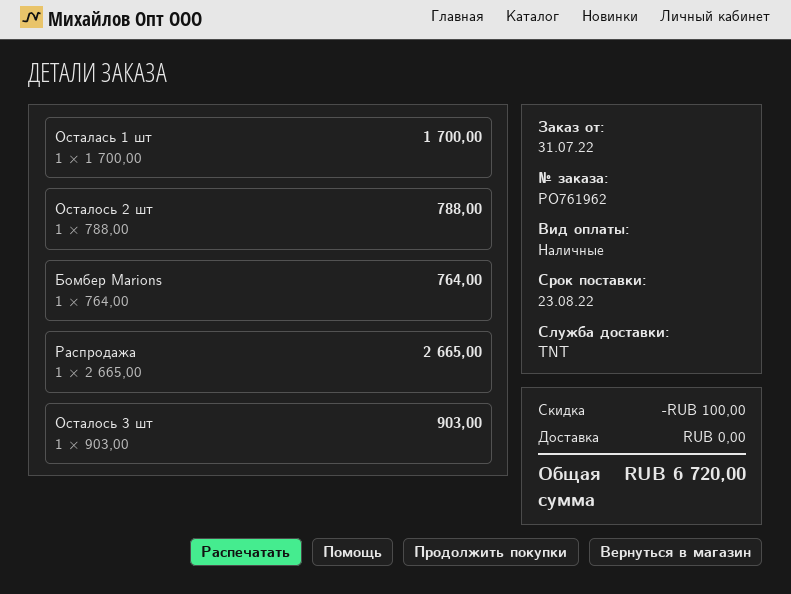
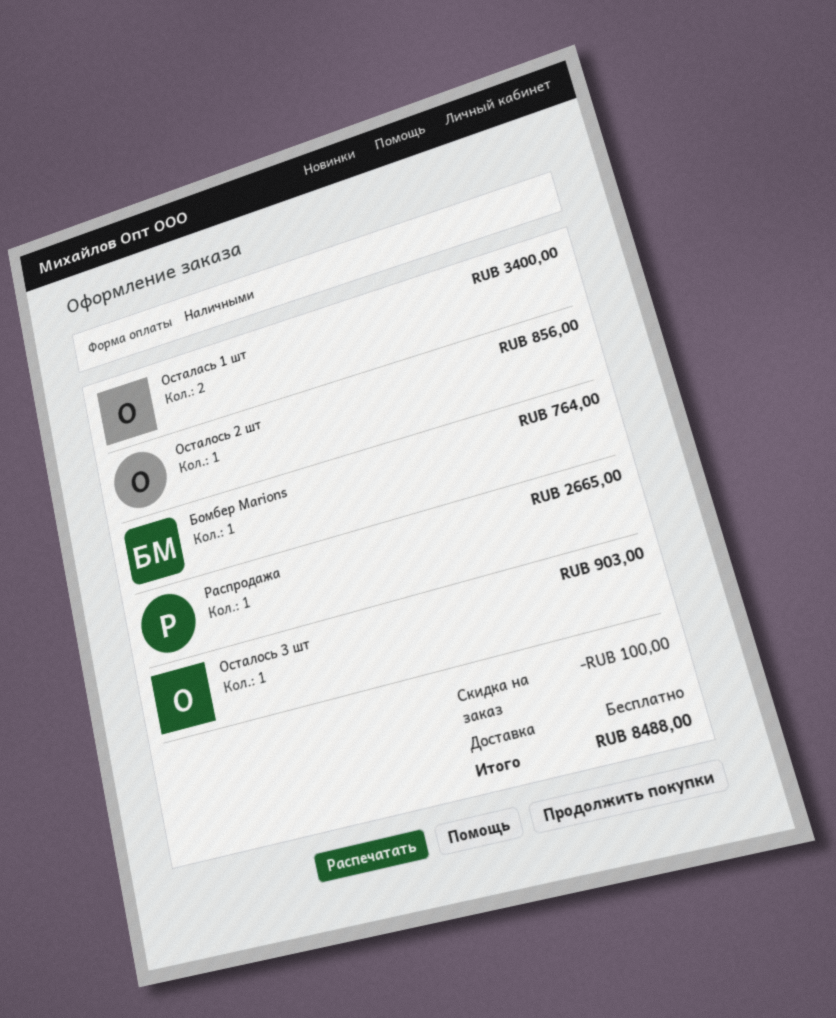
Осталась 1 шт: 1 for 1700.00 -> 2 for 3400.00
Осталось 2 шт: 1 for 788.00 -> 1 for 856.00
total: 6720.00 -> 8488.00

